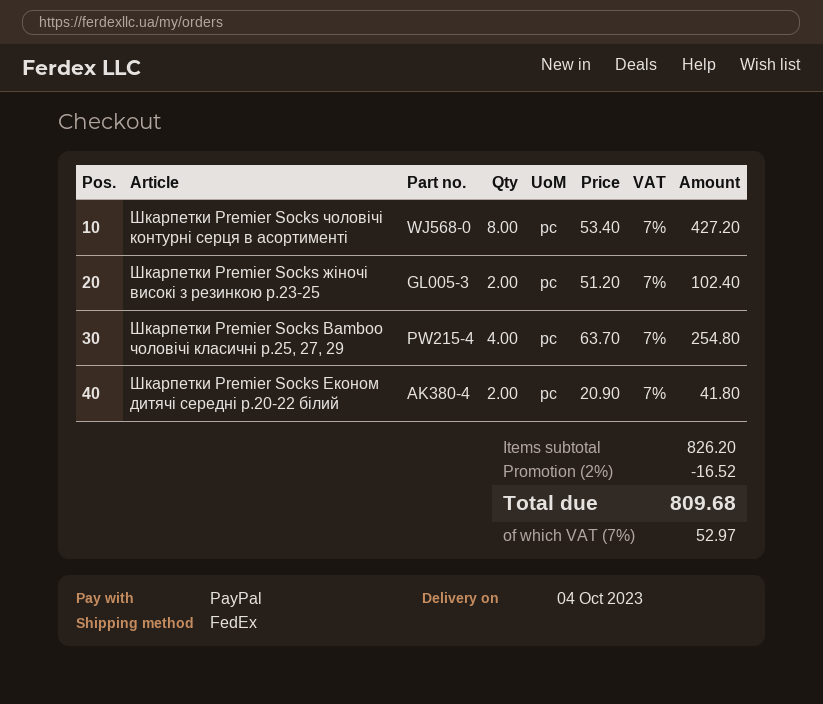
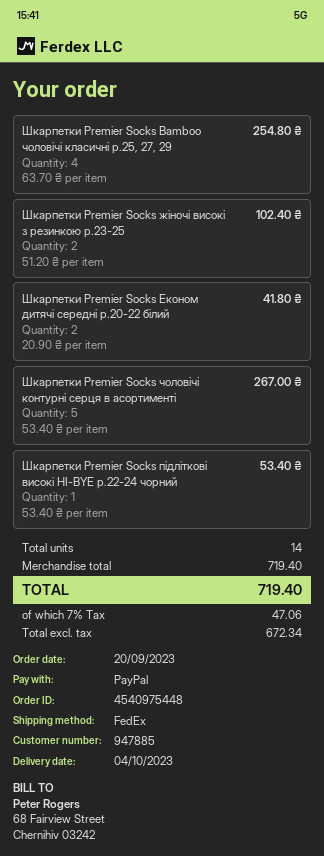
Шкарпетки Premier Socks чоловічі контурні серця в асортименті: 8 x 53.40 = 427.20 -> 5 x 53.40 = 267.00
Шкарпетки Premier Socks підліткові високі HI-BYE р.22-24 чорний: none -> 1 x 53.40 = 53.40
subtotal: 826.20 -> 719.40
discount: 2% = 16.52 -> none
tax: 7% = 52.97 -> 7% = 47.06
total: 809.68 -> 719.40

